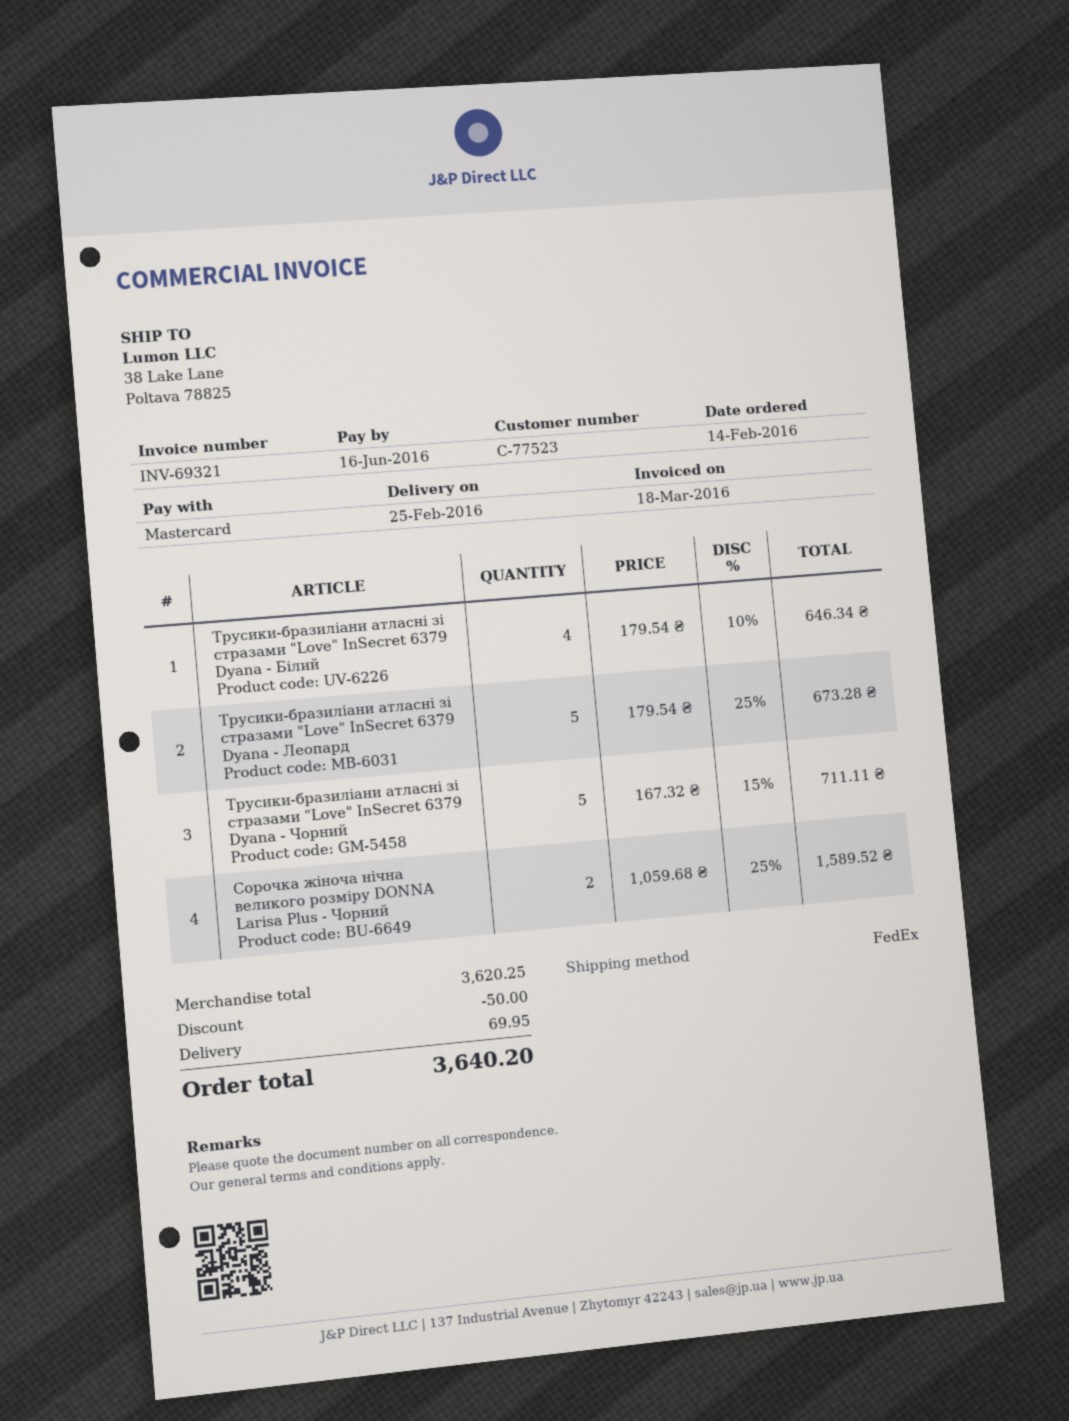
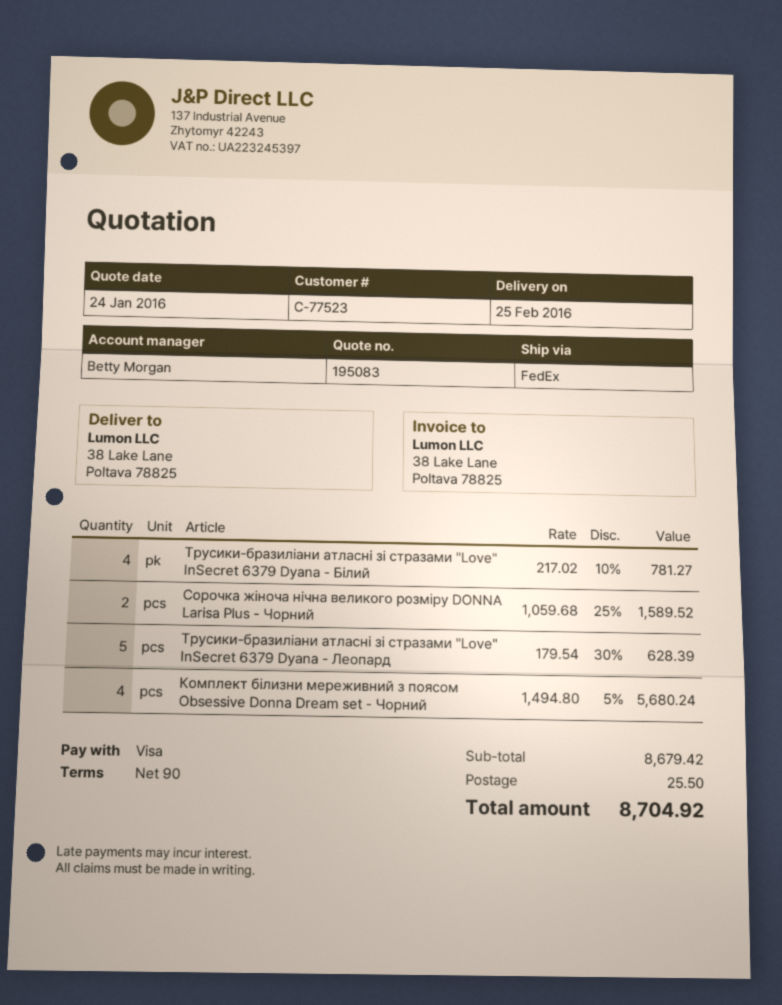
payment method: Mastercard -> Visa
Трусики-бразиліани атласні зі стразами "Love" InSecret 6379 Dyana - Білий: 4 x 179.54 - 10% = 646.34 -> 4 x 217.02 - 10% = 781.27
Трусики-бразиліани атласні зі стразами "Love" InSecret 6379 Dyana - Леопард: 5 x 179.54 - 25% = 673.28 -> 5 x 179.54 - 30% = 628.39
Трусики-бразиліани атласні зі стразами "Love" InSecret 6379 Dyana - Чорний: 5 x 167.32 - 15% = 711.11 -> none
Комплект білизни мереживний з поясом Obsessive Donna Dream set - Чорний: none -> 4 x 1494.80 - 5% = 5680.24
subtotal: 3620.25 -> 8679.42
discount: 50.00 -> none
shipping: 69.95 -> 25.50
total: 3640.20 -> 8704.92

